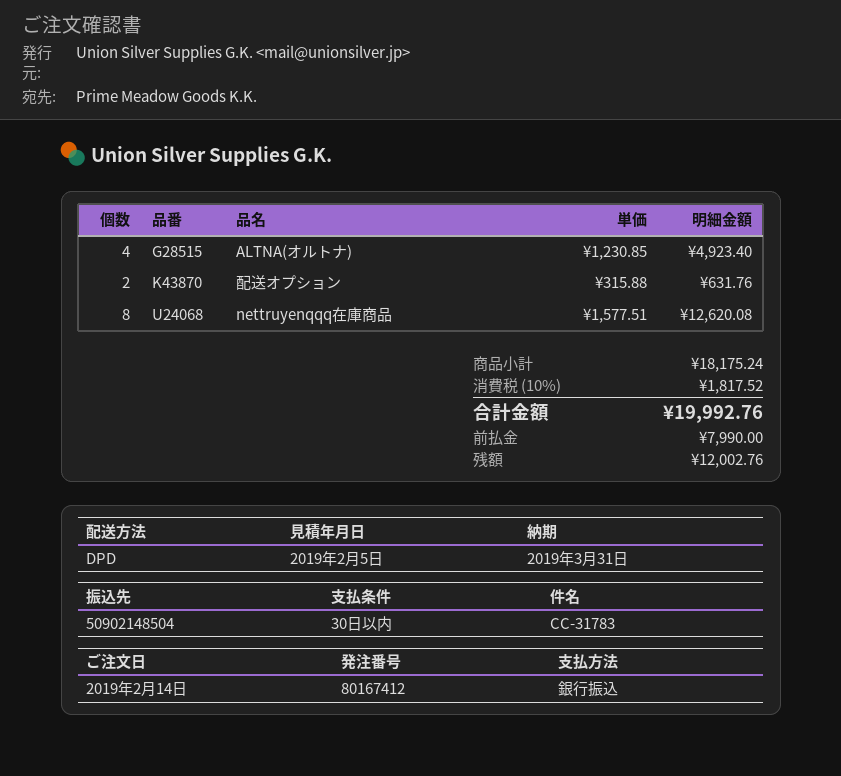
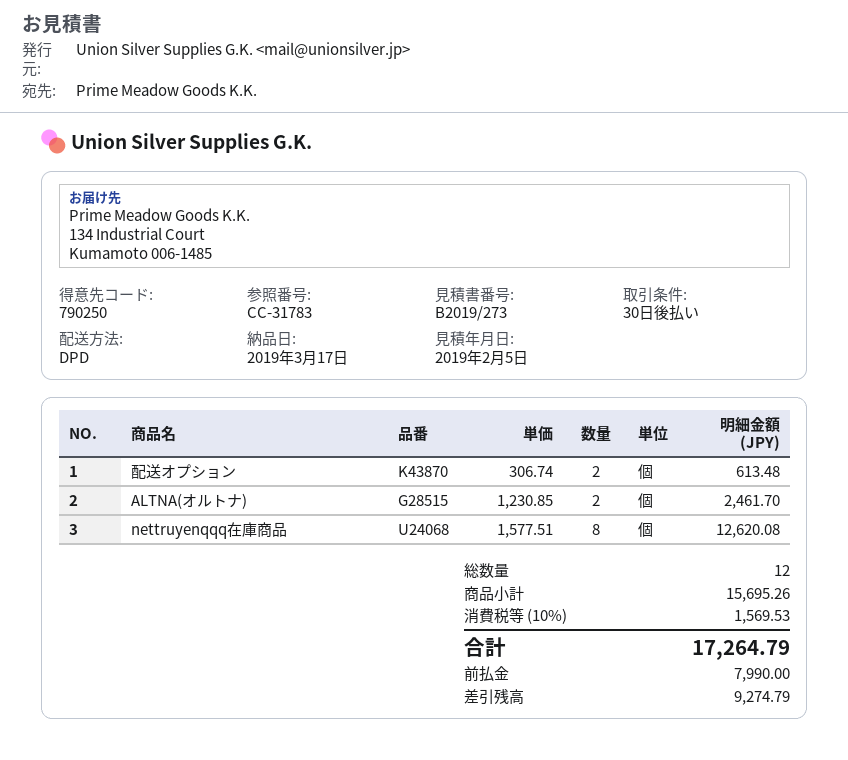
delivery date: 2019-03-31 -> 2019-03-17
ALTNA(オルトナ): 4 x 1230.85 = 4923.40 -> 2 x 1230.85 = 2461.70
配送オプション: 2 x 315.88 = 631.76 -> 2 x 306.74 = 613.48
subtotal: 18175.24 -> 15695.26
tax: 10% = 1817.52 -> 10% = 1569.53
total: 19992.76 -> 17264.79
balance: 12002.76 -> 9274.79

